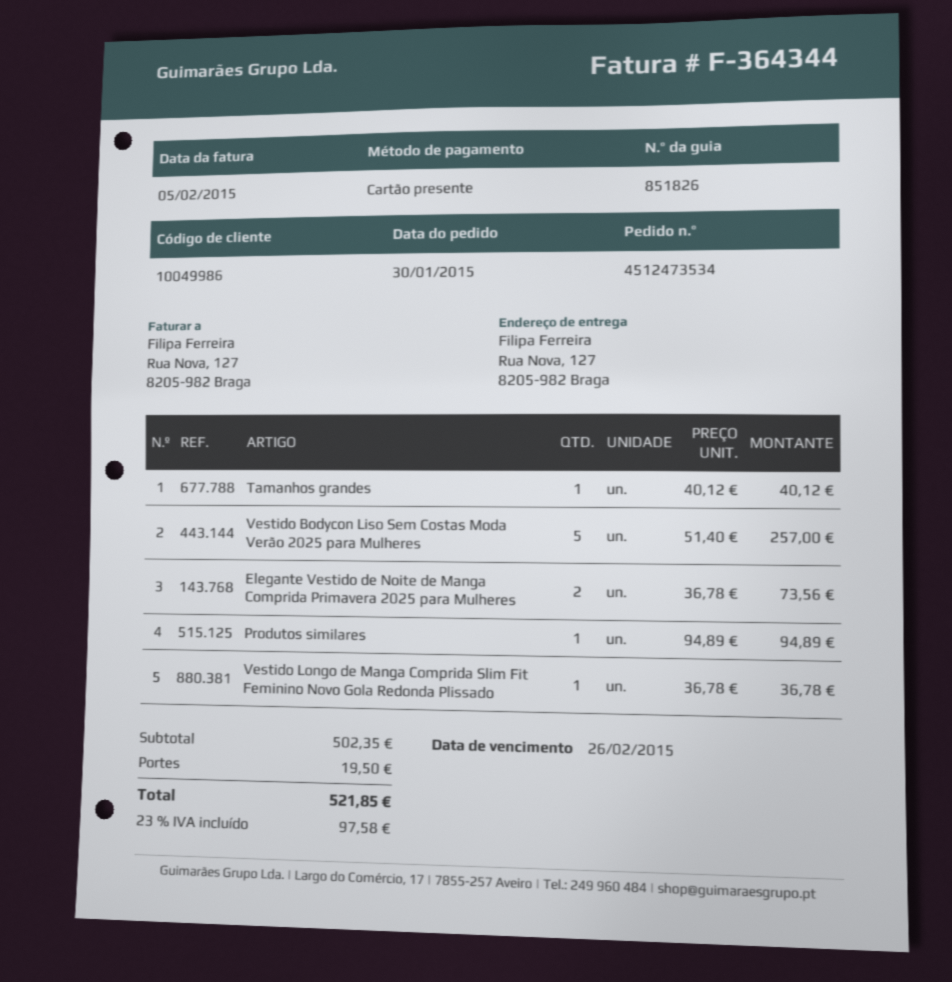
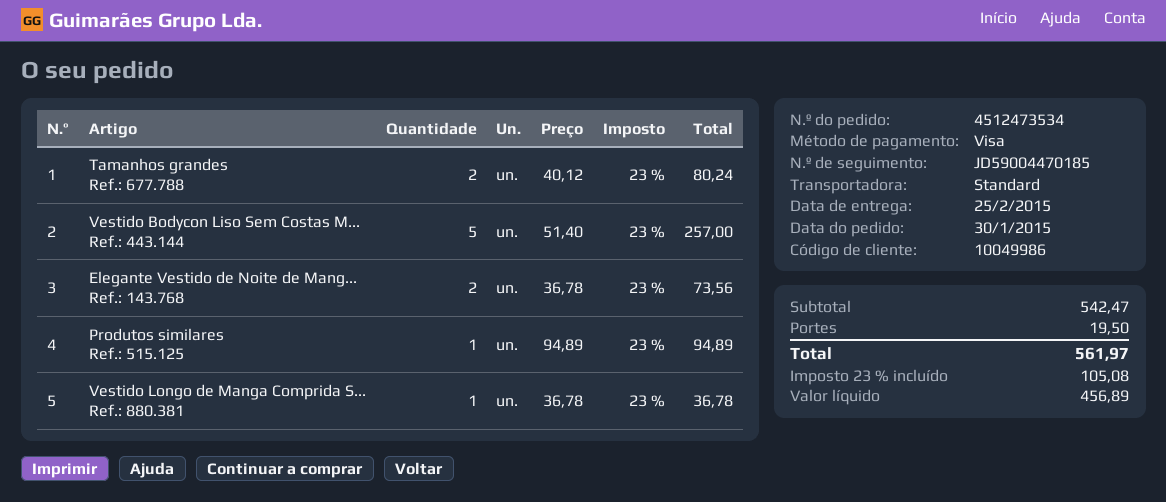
payment method: gift card -> Visa
Tamanhos grandes: 1 x 40.12 = 40.12 -> 2 x 40.12 = 80.24
subtotal: 502.35 -> 542.47
tax: 23% = 97.58 -> 23% = 105.08
total: 521.85 -> 561.97

